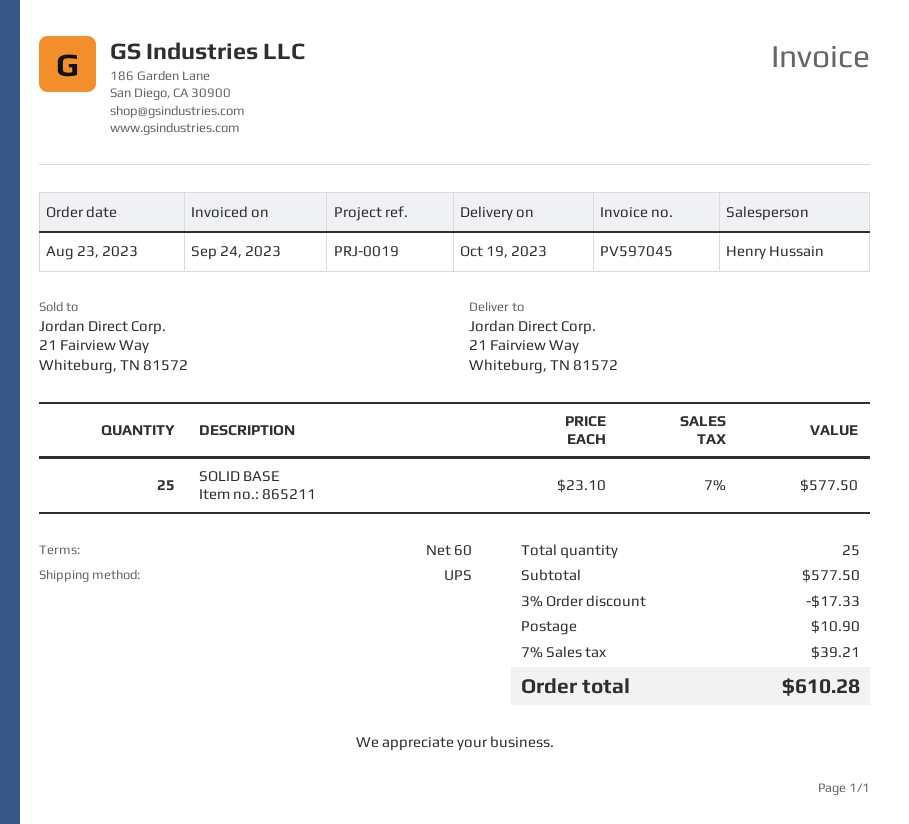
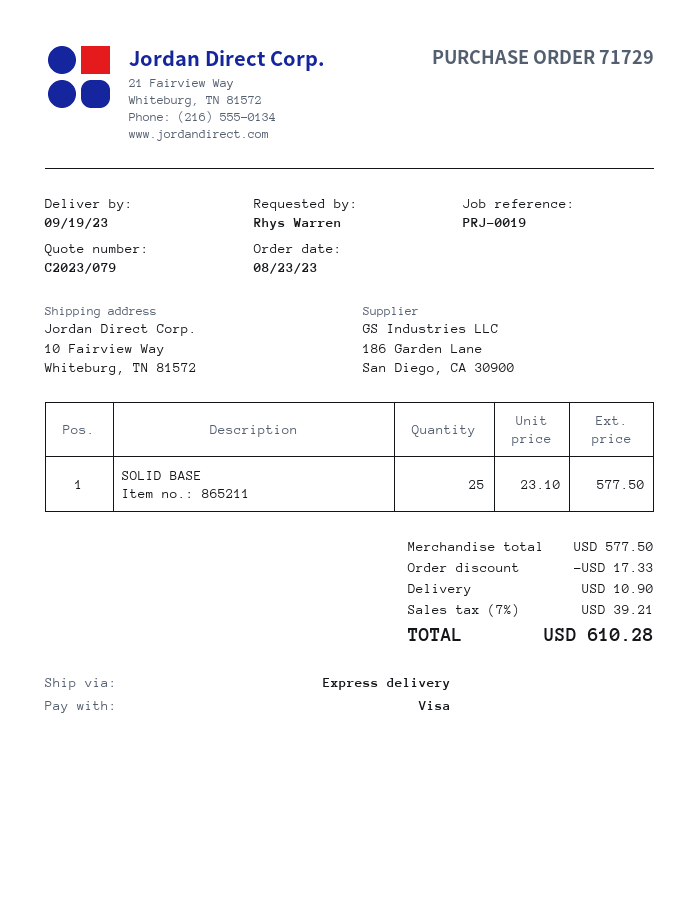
delivery date: 2023-10-19 -> 2023-09-19
shipping method: UPS -> express
ship to: 21 Fairview Way, Whiteburg, TN 81572 -> 10 Fairview Way, Whiteburg, TN 81572

